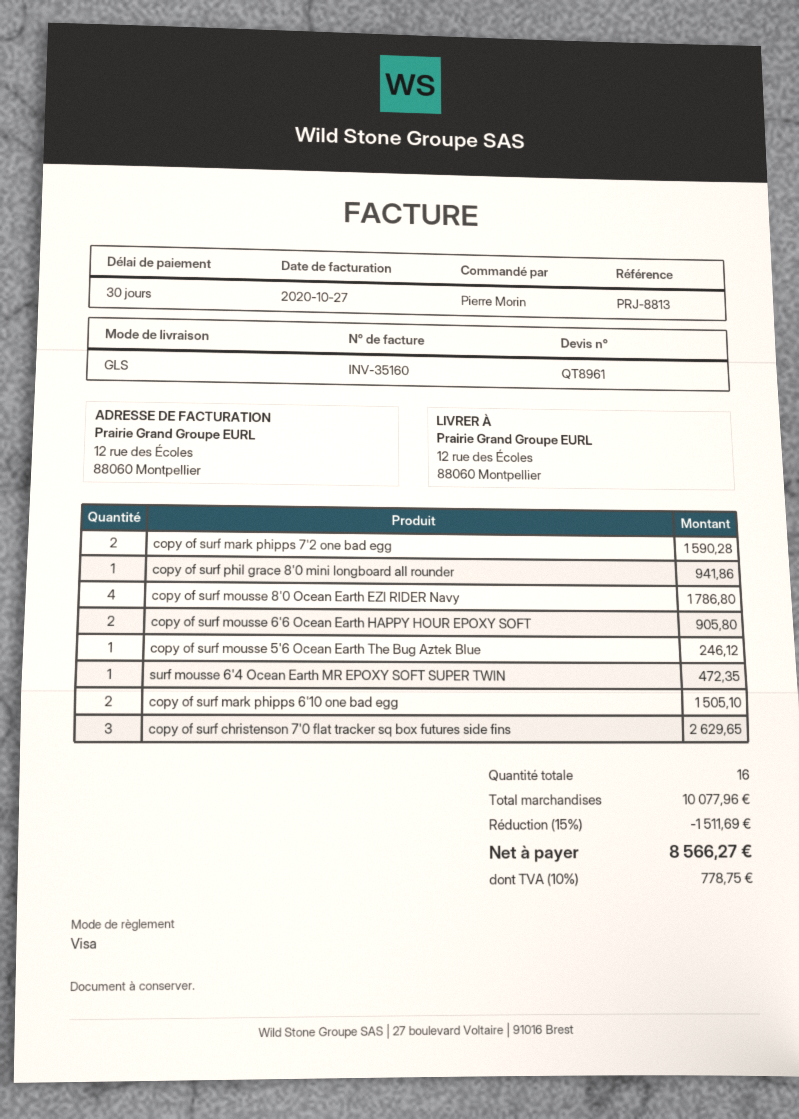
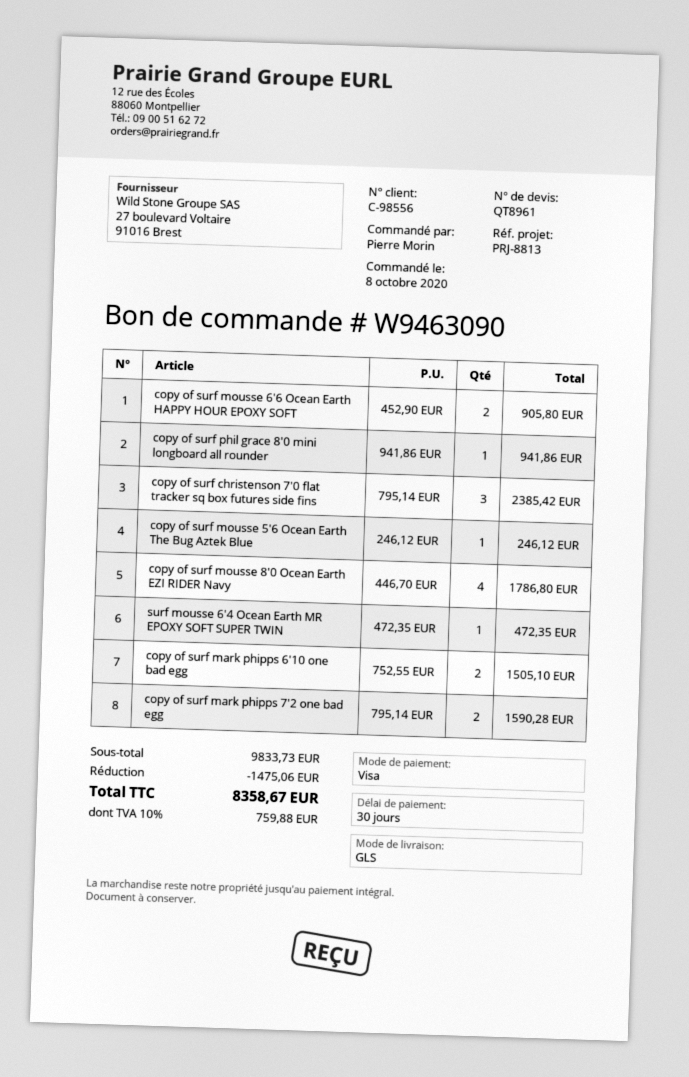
copy of surf christenson 7'0 flat tracker sq box futures side fins: 3 for 2629.65 -> 3 for 2385.42
subtotal: 10077.96 -> 9833.73
discount: 1511.69 -> 1475.06
tax: 10% = 778.75 -> 10% = 759.88
total: 8566.27 -> 8358.67

